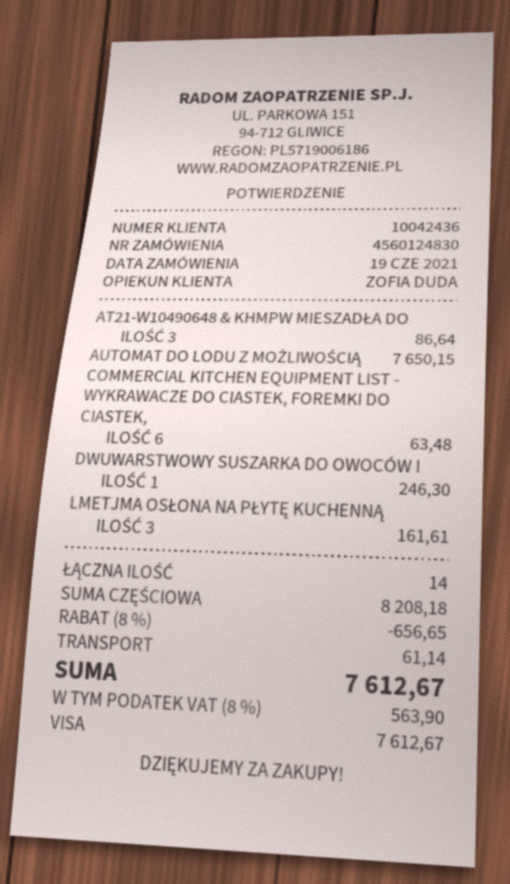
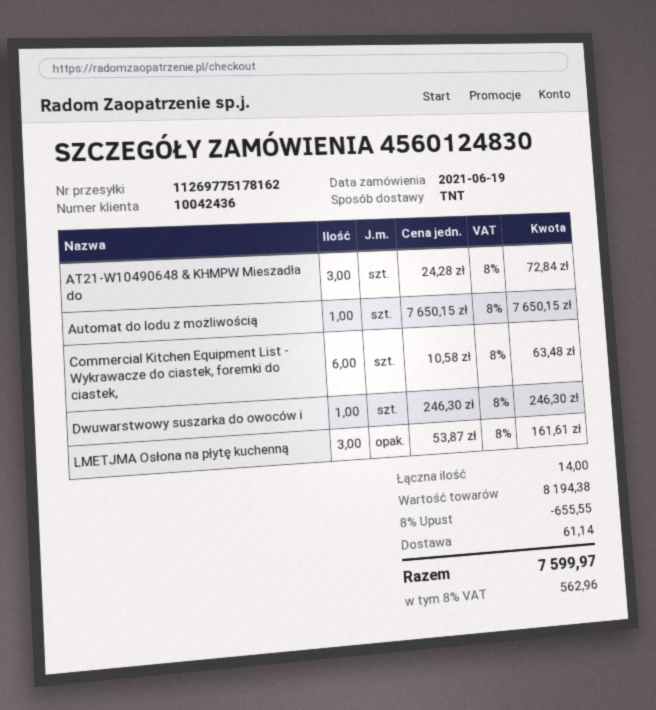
AT21-W10490648 & KHMPW MIESZADŁA DO: 3 for 86.64 -> 3 for 72.84
subtotal: 8208.18 -> 8194.38
discount: 8% = 656.65 -> 8% = 655.55
tax: 8% = 563.90 -> 8% = 562.96
total: 7612.67 -> 7599.97

